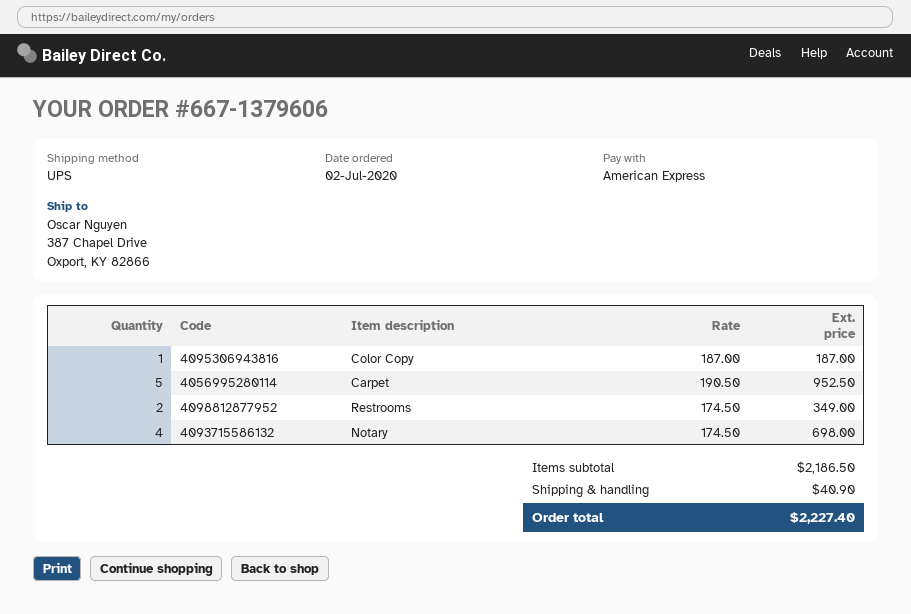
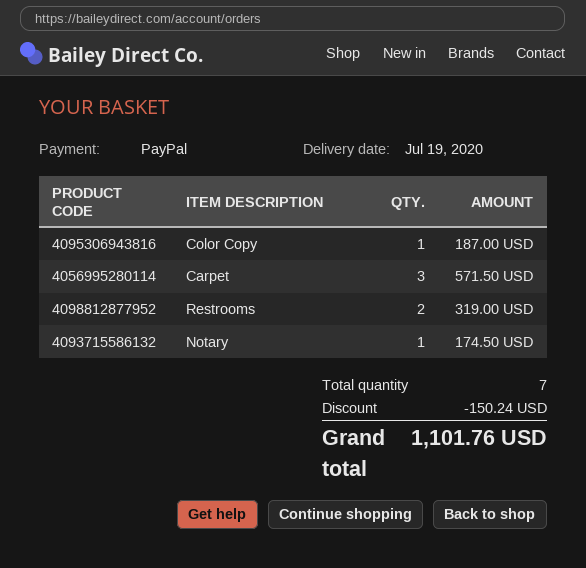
payment method: American Express -> PayPal
Carpet: 5 for 952.50 -> 3 for 571.50
Restrooms: 2 for 349.00 -> 2 for 319.00
Notary: 4 for 698.00 -> 1 for 174.50
discount: none -> 150.24
shipping: 40.90 -> none
total: 2227.40 -> 1101.76

